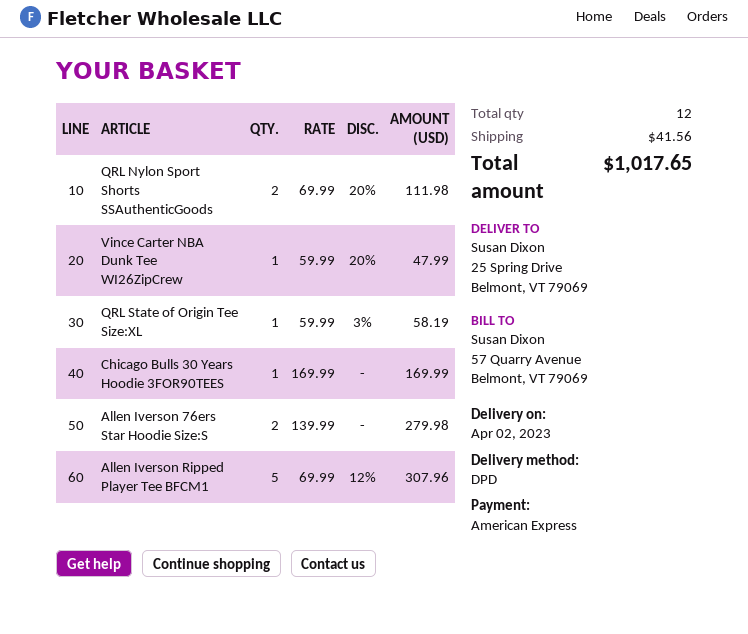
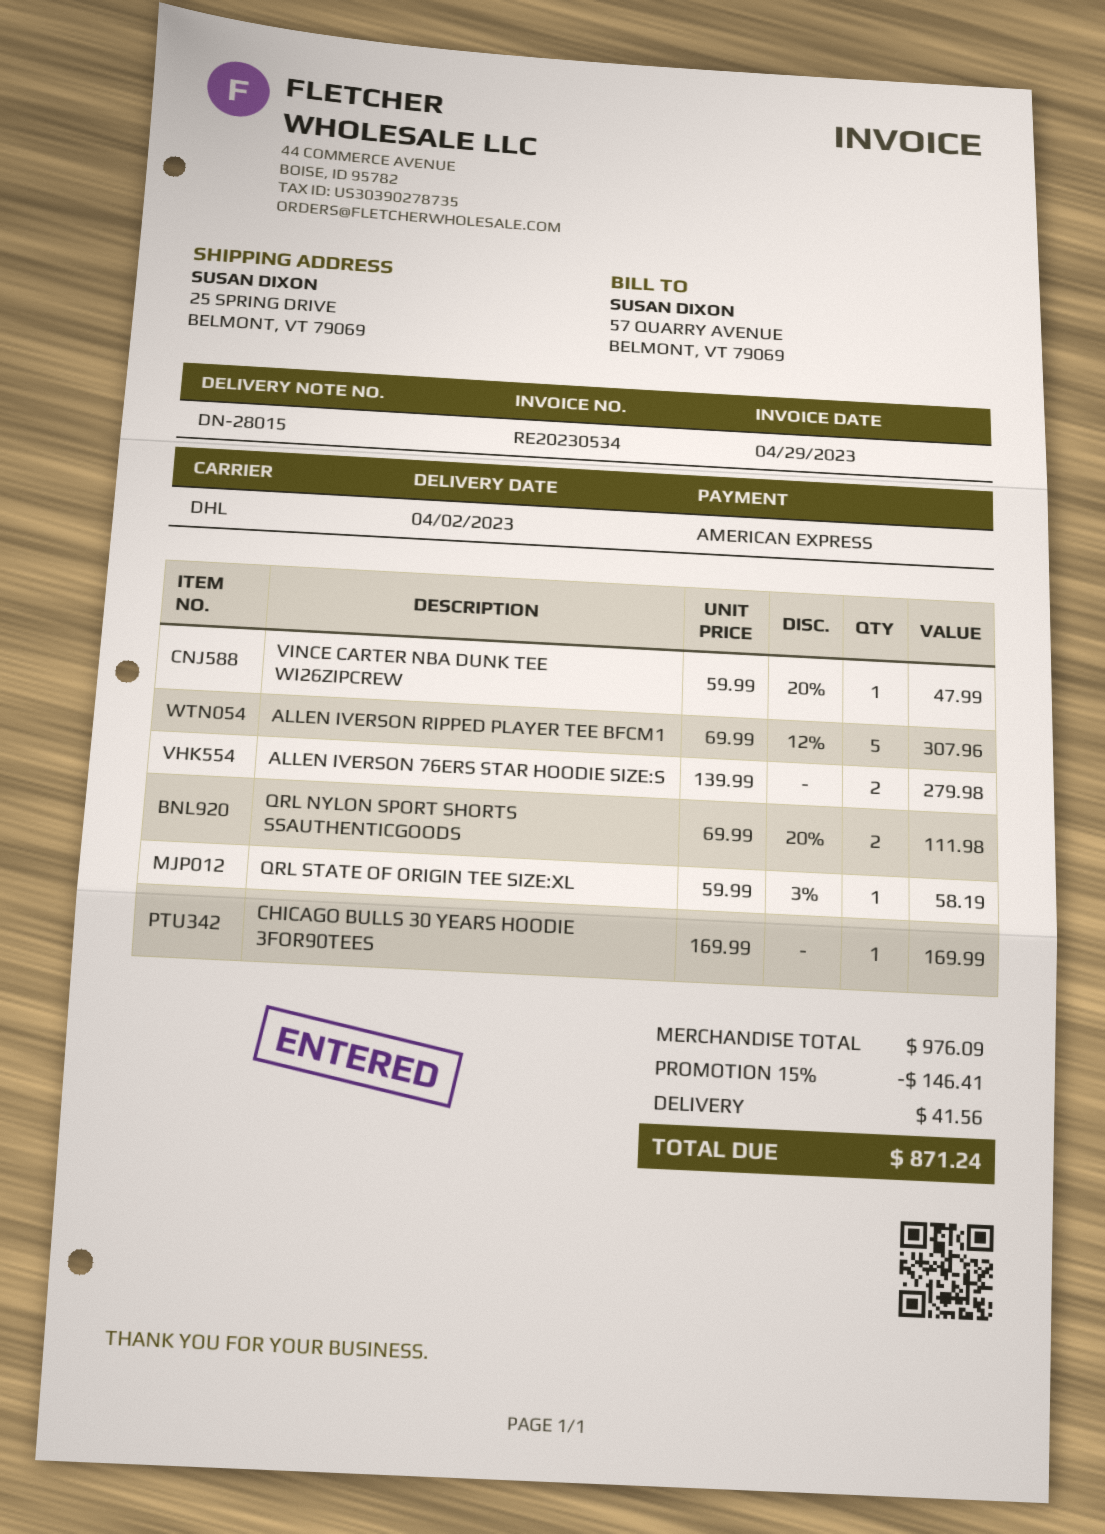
shipping method: DPD -> DHL
discount: none -> 15% = 146.41
total: 1017.65 -> 871.24

